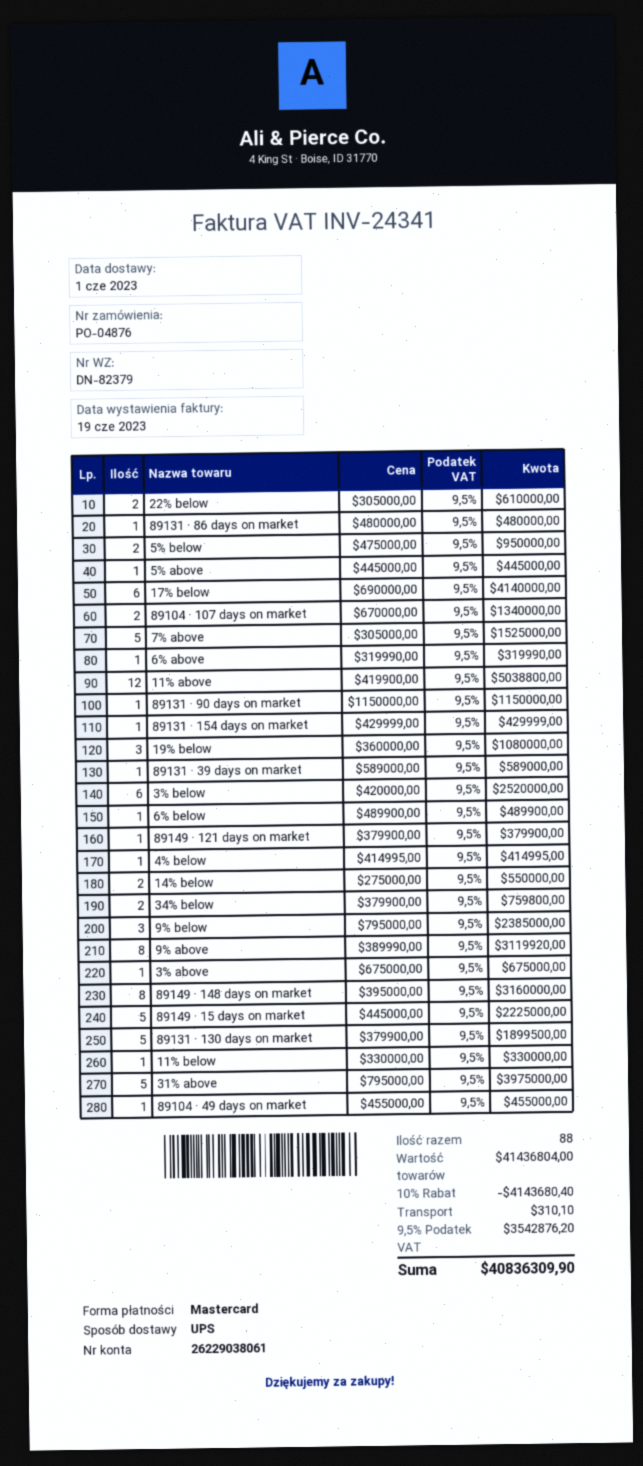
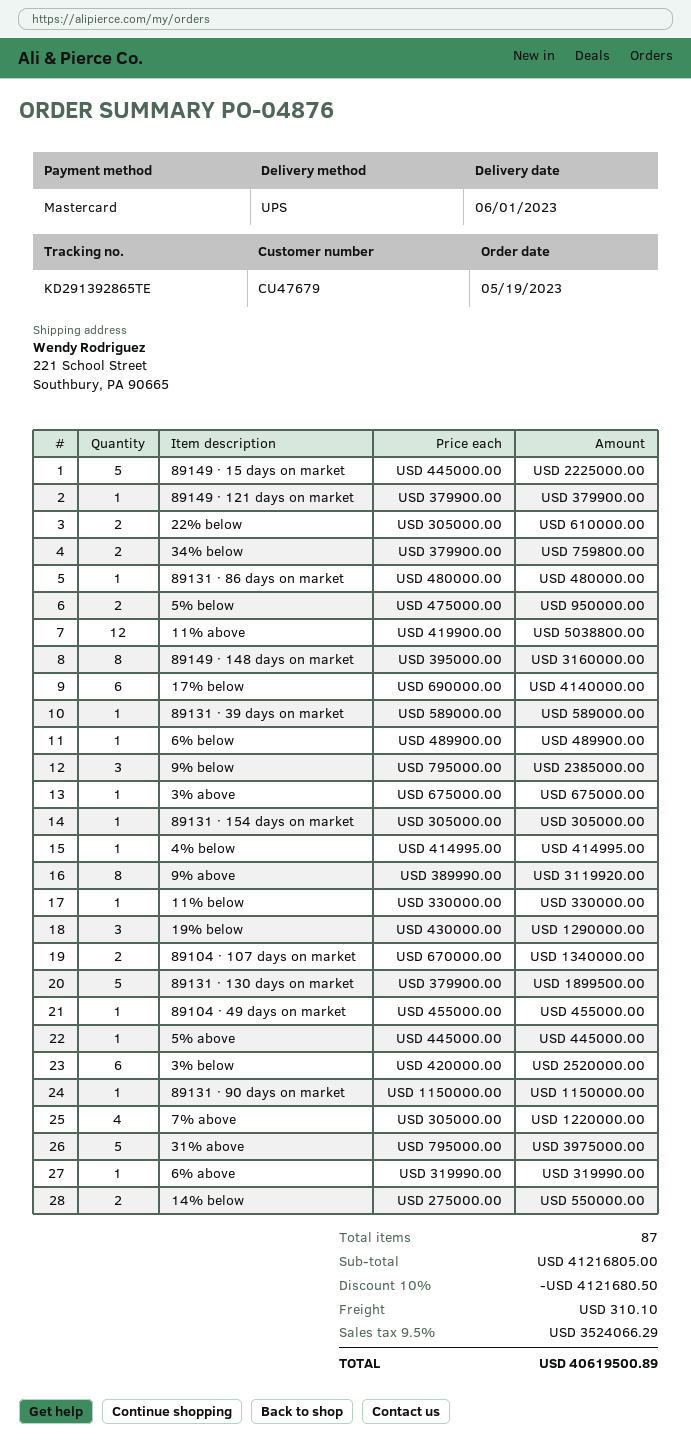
7% above: 5 x 305000.00 = 1525000.00 -> 4 x 305000.00 = 1220000.00
89131 · 154 days on market: 1 x 429999.00 = 429999.00 -> 1 x 305000.00 = 305000.00
19% below: 3 x 360000.00 = 1080000.00 -> 3 x 430000.00 = 1290000.00
total quantity: 88 -> 87
subtotal: 41436804.00 -> 41216805.00
discount: 10% = 4143680.40 -> 10% = 4121680.50
tax: 9.5% = 3542876.20 -> 9.5% = 3524066.29
total: 40836309.90 -> 40619500.89

